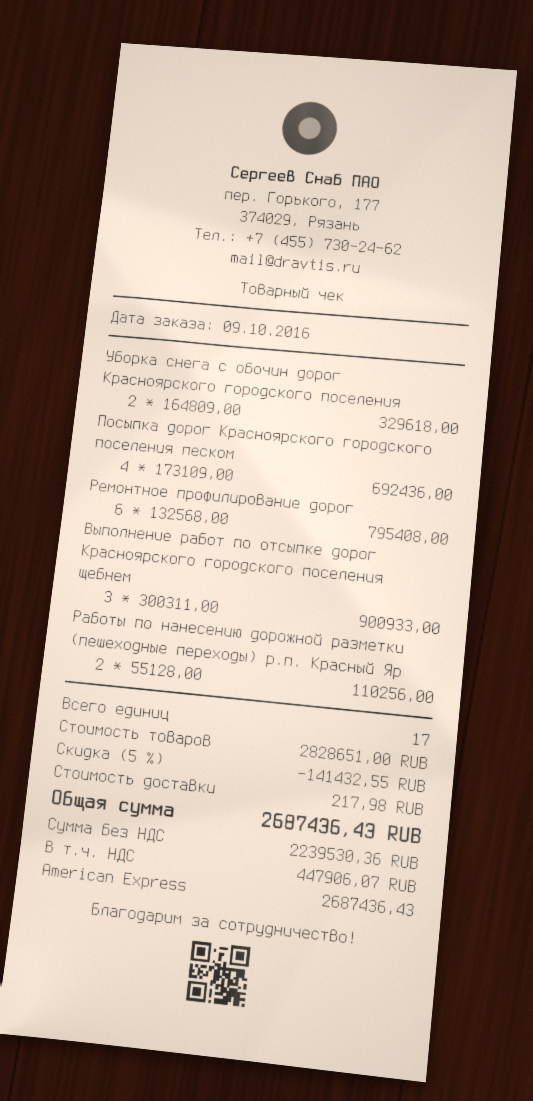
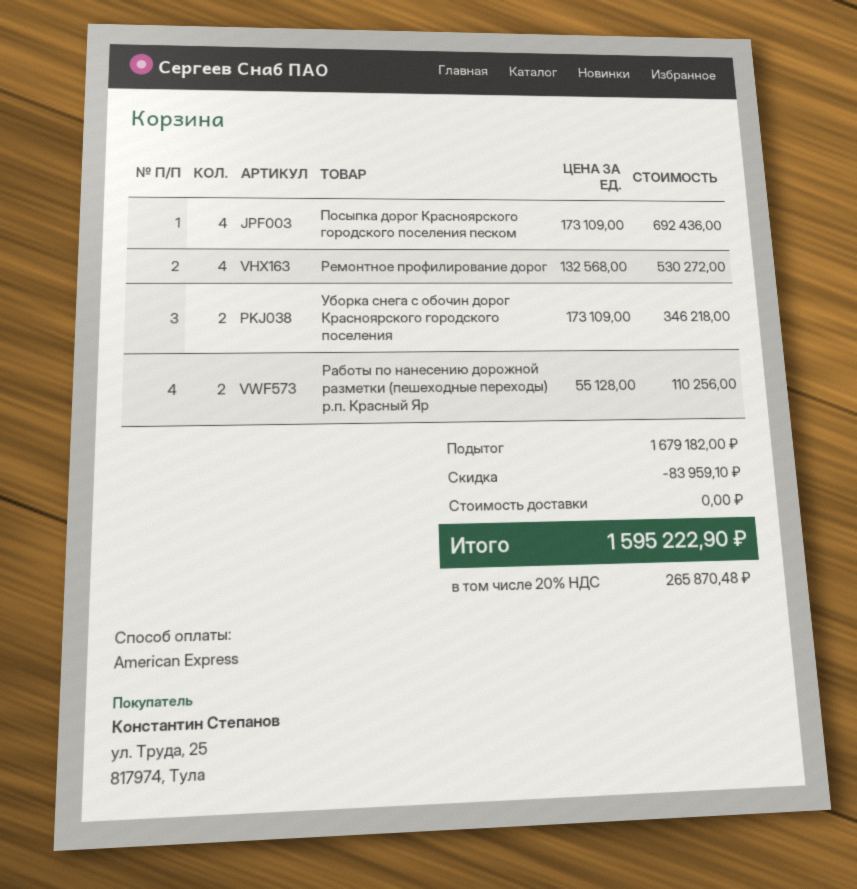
Уборка снега с обочин дорог Красноярского городского поселения: 2 x 164809.00 = 329618.00 -> 2 x 173109.00 = 346218.00
Ремонтное профилирование дорог: 6 x 132568.00 = 795408.00 -> 4 x 132568.00 = 530272.00
Выполнение работ по отсыпке дорог Красноярского городского поселения щебнем: 3 x 300311.00 = 900933.00 -> none
subtotal: 2828651.00 -> 1679182.00
discount: 141432.55 -> 83959.10
shipping: 217.98 -> 0.00
tax: 447906.07 -> 265870.48
total: 2687436.43 -> 1595222.90

